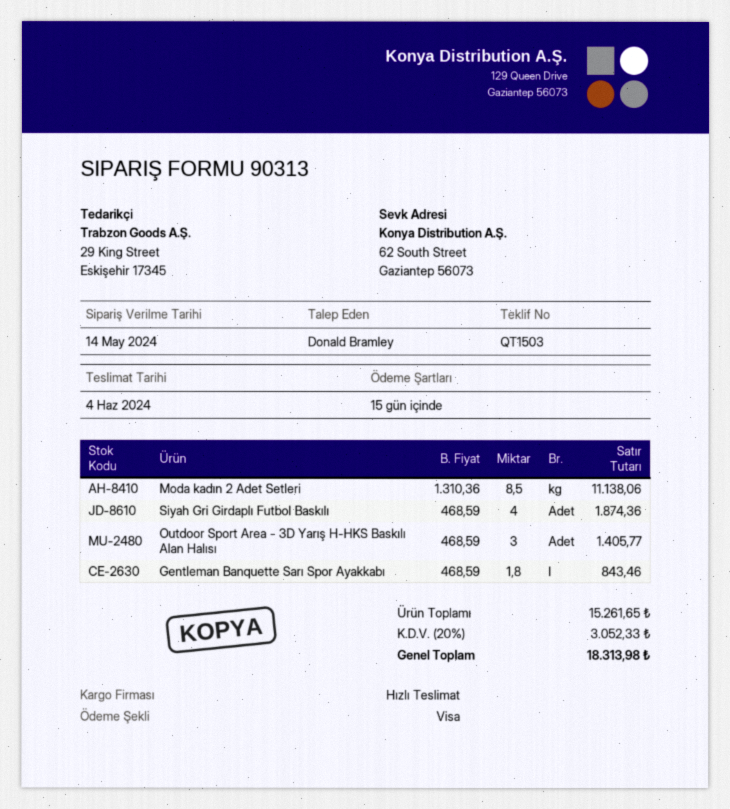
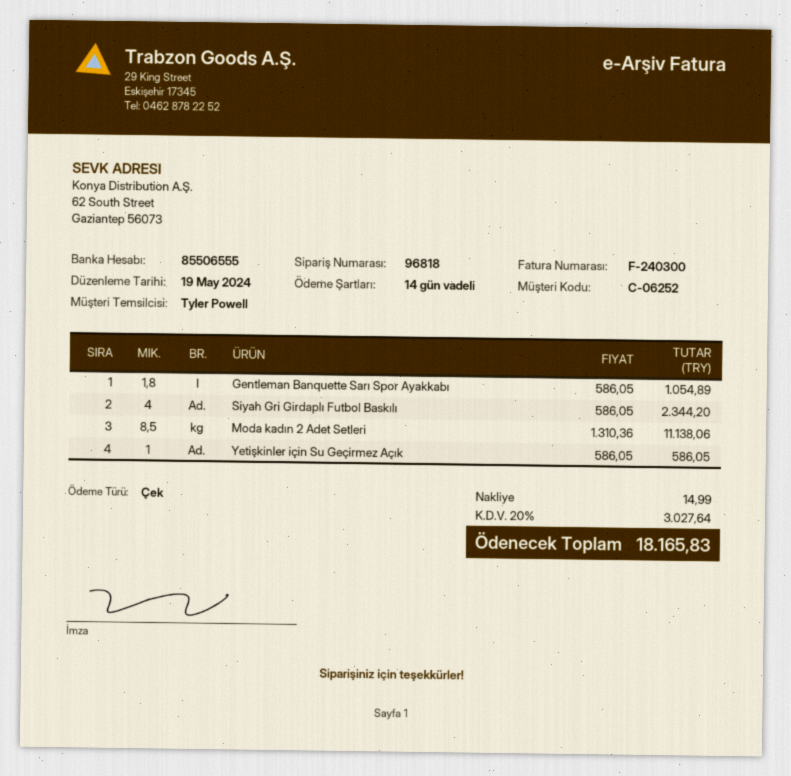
order number: 90313 -> 96818
payment terms: 15 days -> 14 days
payment method: Visa -> cheque
Siyah Gri Girdaplı Futbol Baskılı: 4 x 468.59 = 1874.36 -> 4 x 586.05 = 2344.20
Outdoor Sport Area - 3D Yarış H-HKS Baskılı Alan Halısı: 3 x 468.59 = 1405.77 -> none
Gentleman Banquette Sarı Spor Ayakkabı: 1.8 x 468.59 = 843.46 -> 1.8 x 586.05 = 1054.89
Yetişkinler için Su Geçirmez Açık: none -> 1 x 586.05 = 586.05
shipping: none -> 14.99
tax: 20% = 3052.33 -> 20% = 3027.64
total: 18313.98 -> 18165.83

